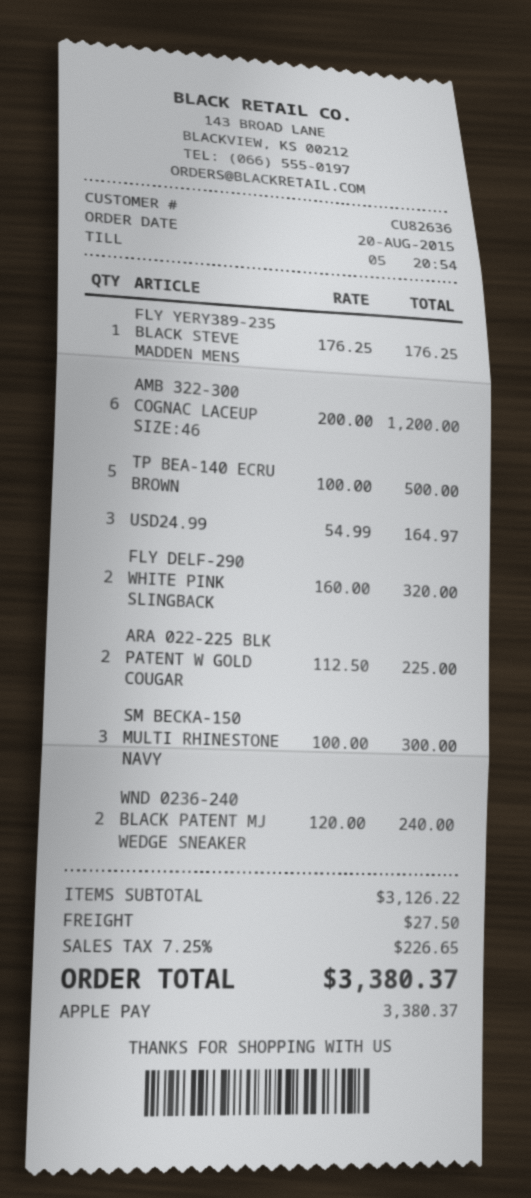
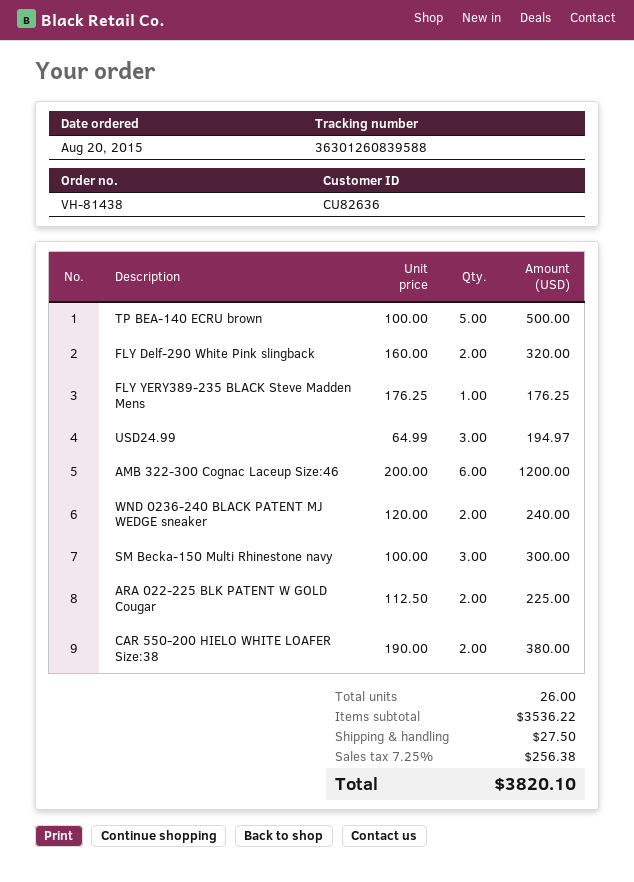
USD24.99: 3 x 54.99 = 164.97 -> 3 x 64.99 = 194.97
CAR 550-200 HIELO WHITE LOAFER Size:38: none -> 2 x 190.00 = 380.00
subtotal: 3126.22 -> 3536.22
tax: 7.25% = 226.65 -> 7.25% = 256.38
total: 3380.37 -> 3820.10

